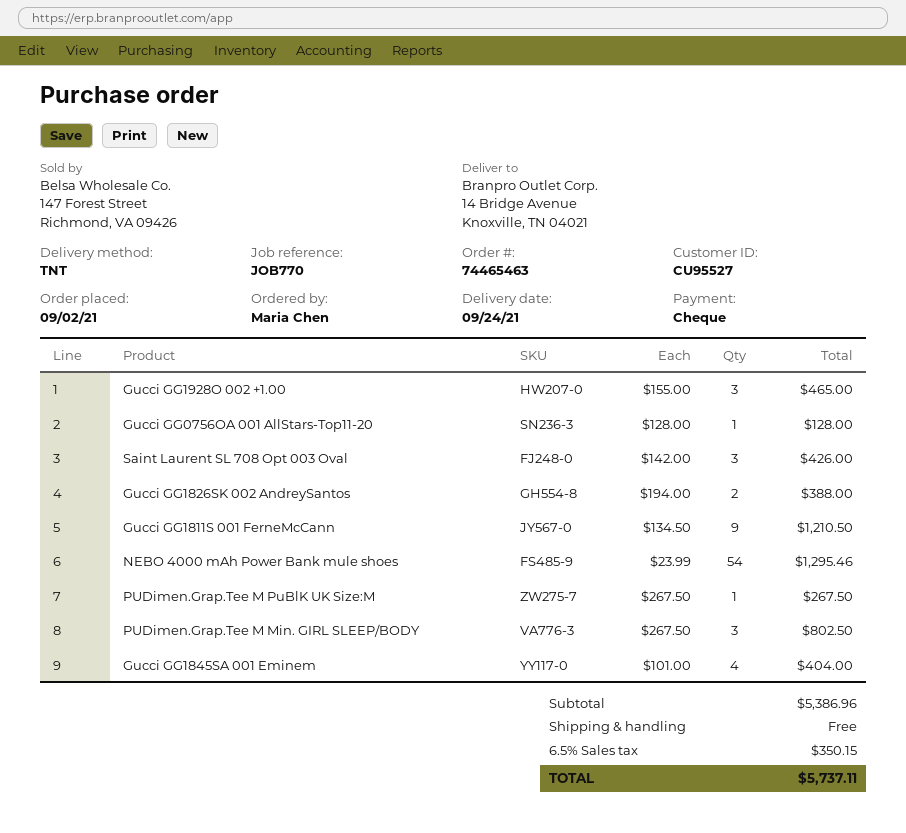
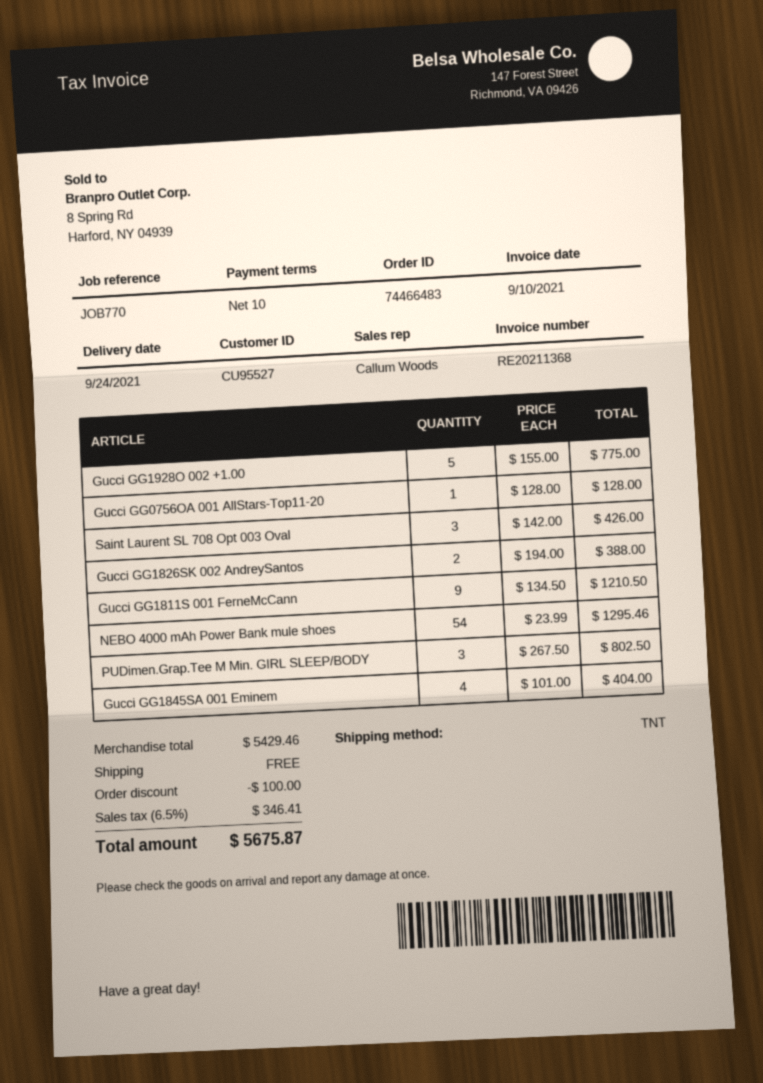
order number: 74465463 -> 74466483
Gucci GG1928O 002 +1.00: 3 x 155.00 = 465.00 -> 5 x 155.00 = 775.00
PUDimen.Grap.Tee M PuBlK UK Size:M: 1 x 267.50 = 267.50 -> none
subtotal: 5386.96 -> 5429.46
discount: none -> 100.00
tax: 6.5% = 350.15 -> 6.5% = 346.41
total: 5737.11 -> 5675.87

